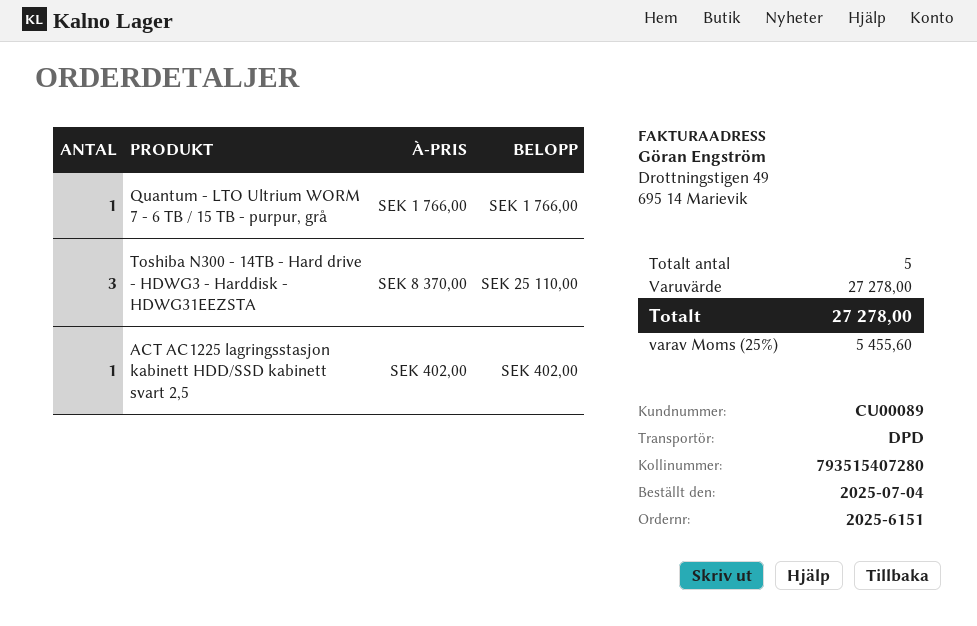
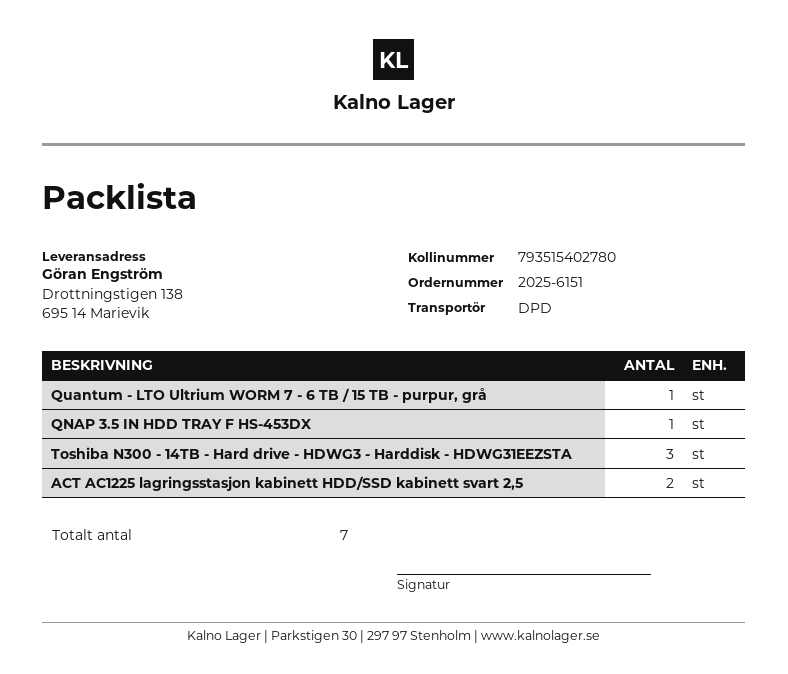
tracking number: 793515407280 -> 793515402780
ACT AC1225 lagringsstasjon kabinett HDD/SSD kabinett svart 2,5: 1 -> 2
QNAP 3.5 IN HDD TRAY F HS-453DX: none -> 1
total quantity: 5 -> 7

